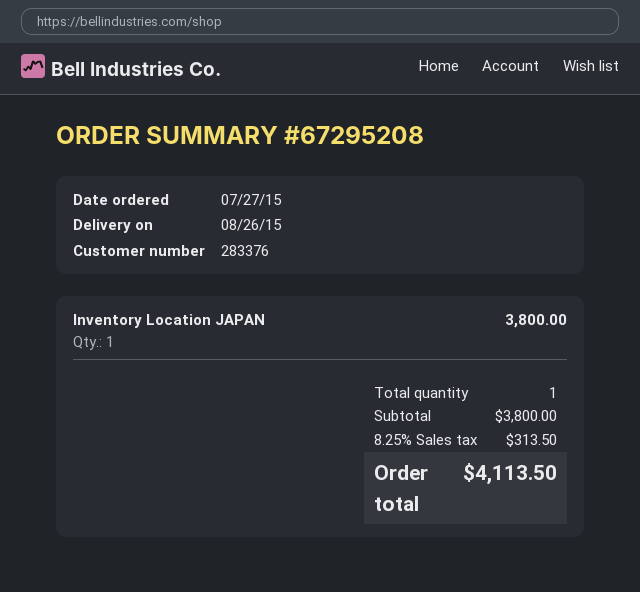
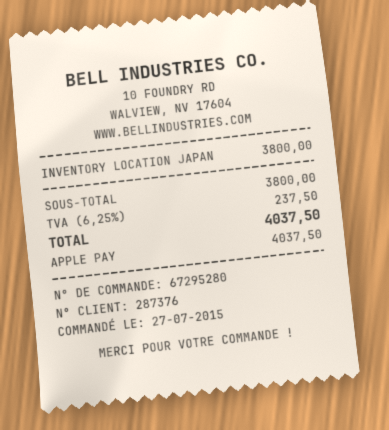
order number: 67295208 -> 67295280
customer number: 283376 -> 287376
tax: 8.25% = 313.50 -> 6.25% = 237.50
total: 4113.50 -> 4037.50

